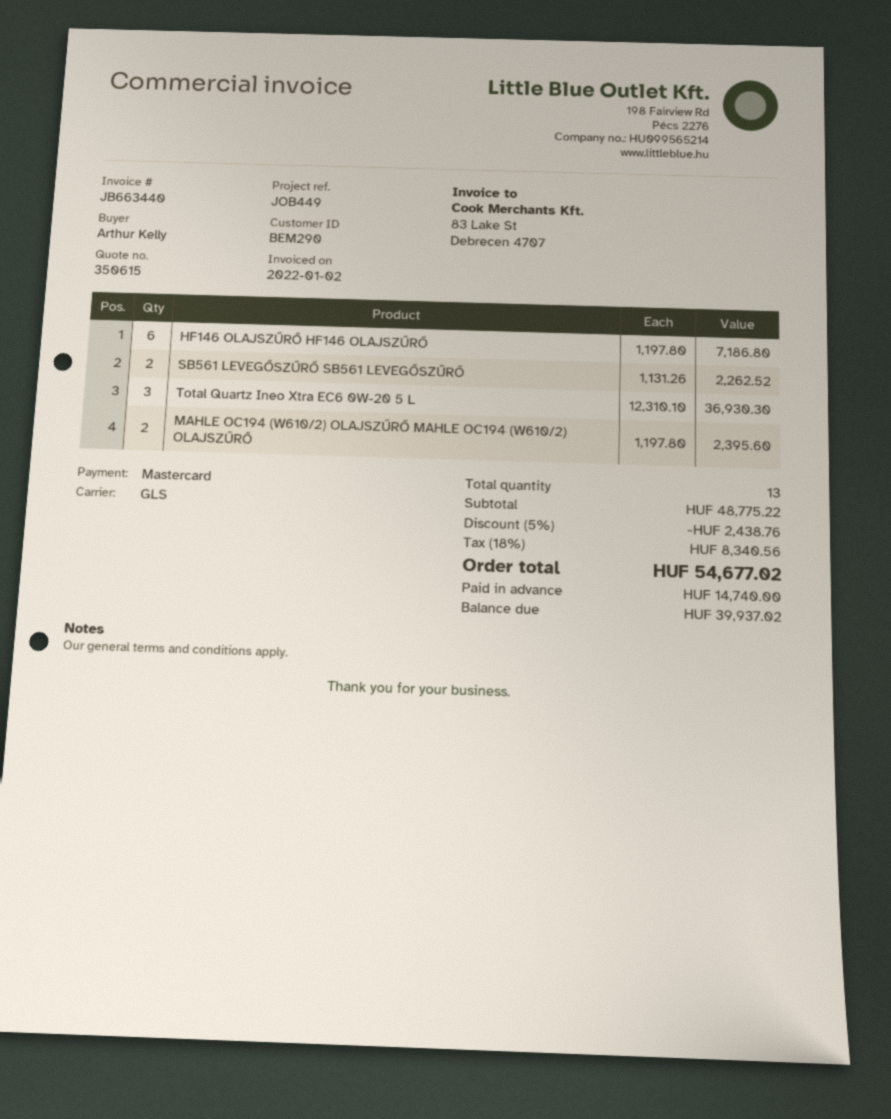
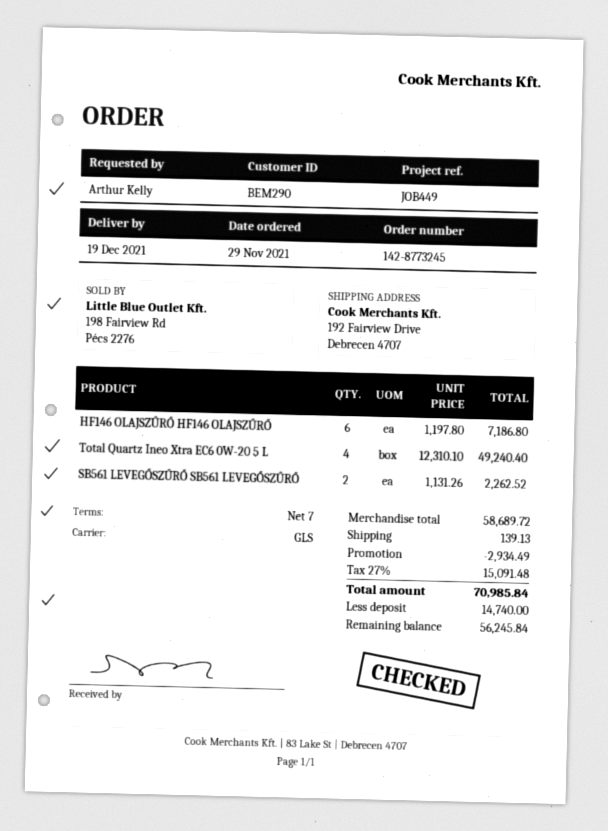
Total Quartz Ineo Xtra EC6 0W-20 5 L: 3 x 12310.10 = 36930.30 -> 4 x 12310.10 = 49240.40
MAHLE OC194 (W610/2) OLAJSZŰRŐ MAHLE OC194 (W610/2) OLAJSZŰRŐ: 2 x 1197.80 = 2395.60 -> none
subtotal: 48775.22 -> 58689.72
discount: 2438.76 -> 2934.49
shipping: none -> 139.13
tax: 18% = 8340.56 -> 27% = 15091.48
total: 54677.02 -> 70985.84
balance: 39937.02 -> 56245.84

